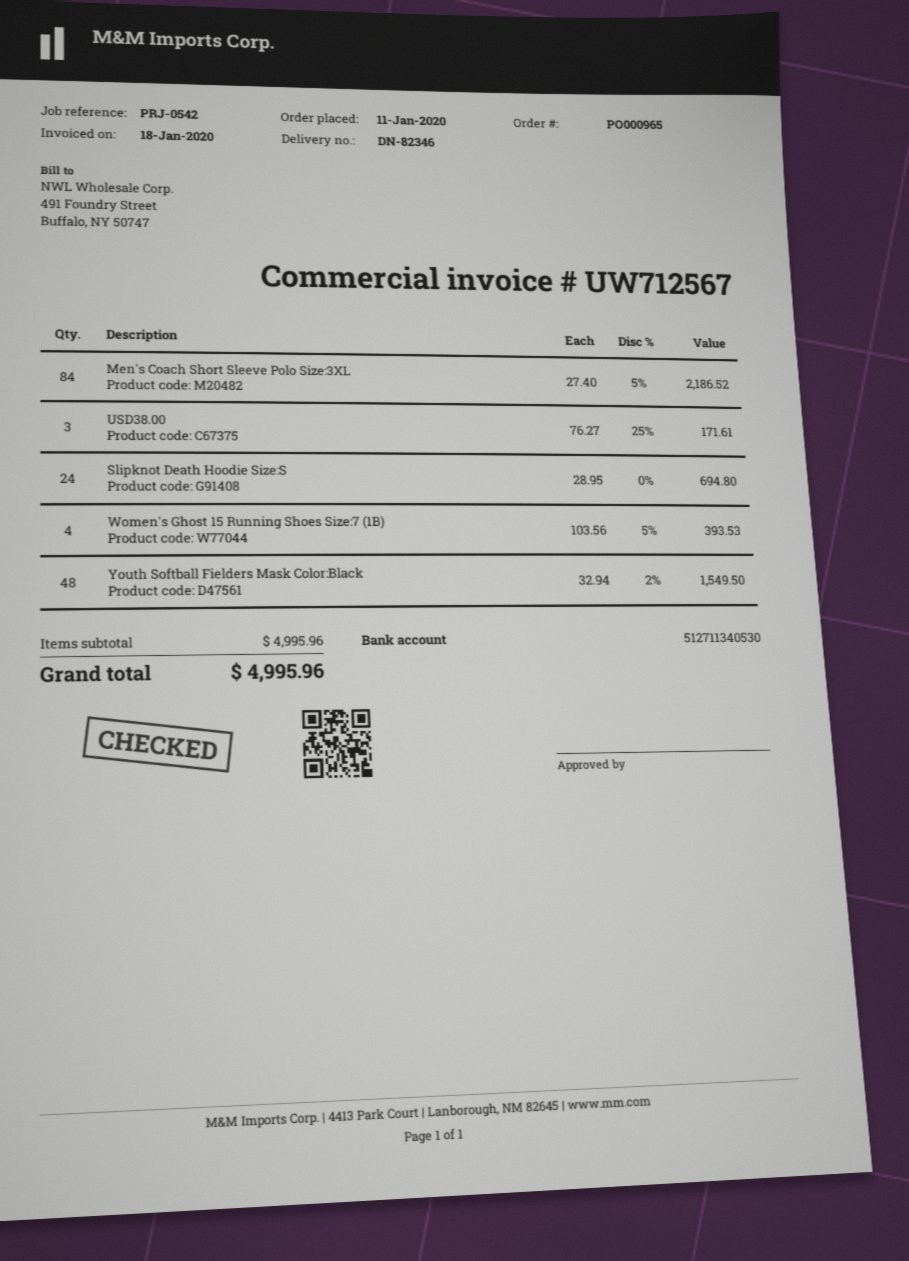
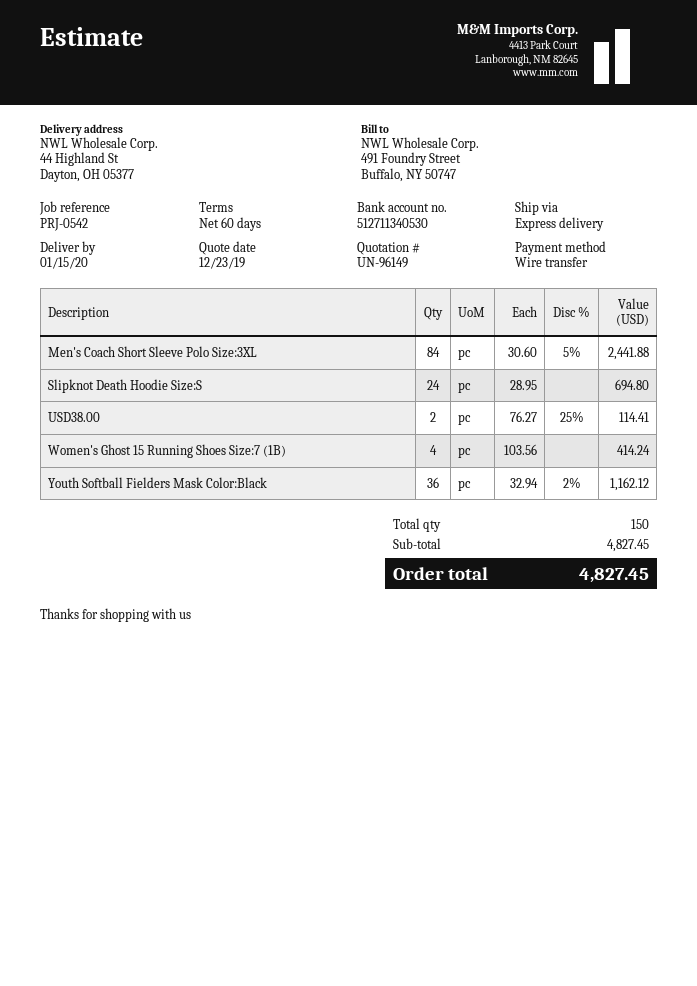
Men's Coach Short Sleeve Polo Size:3XL: 84 x 27.40 - 5% = 2186.52 -> 84 x 30.60 - 5% = 2441.88
USD38.00: 3 x 76.27 - 25% = 171.61 -> 2 x 76.27 - 25% = 114.41
Women's Ghost 15 Running Shoes Size:7 (1B): 4 x 103.56 - 5% = 393.53 -> 4 x 103.56 = 414.24
Youth Softball Fielders Mask Color:Black: 48 x 32.94 - 2% = 1549.50 -> 36 x 32.94 - 2% = 1162.12
subtotal: 4995.96 -> 4827.45
total: 4995.96 -> 4827.45

